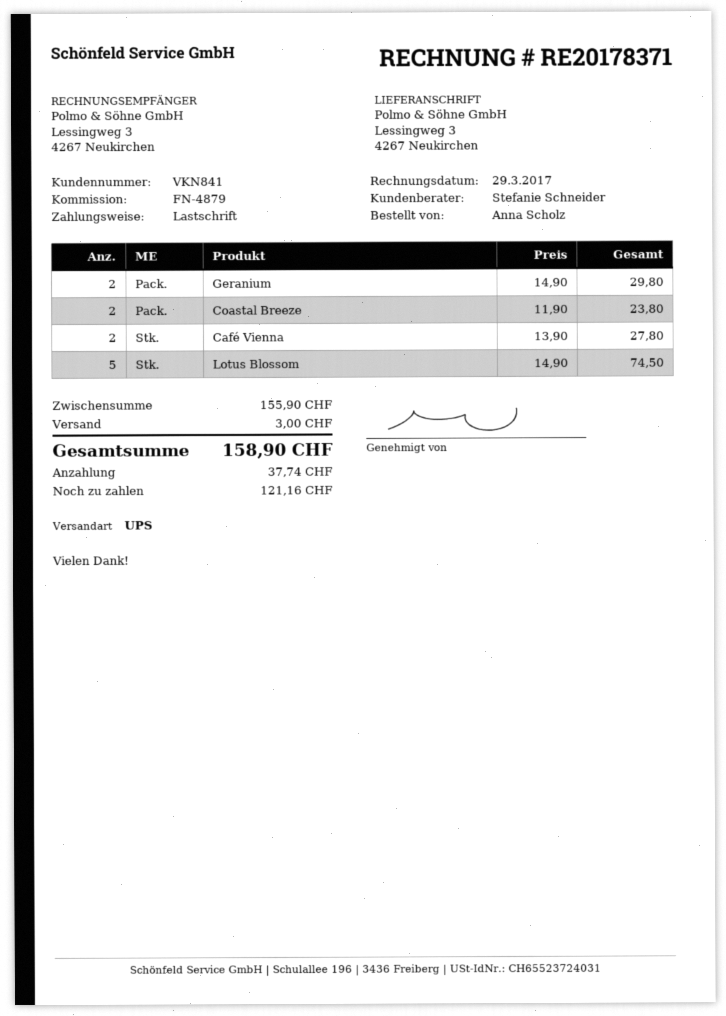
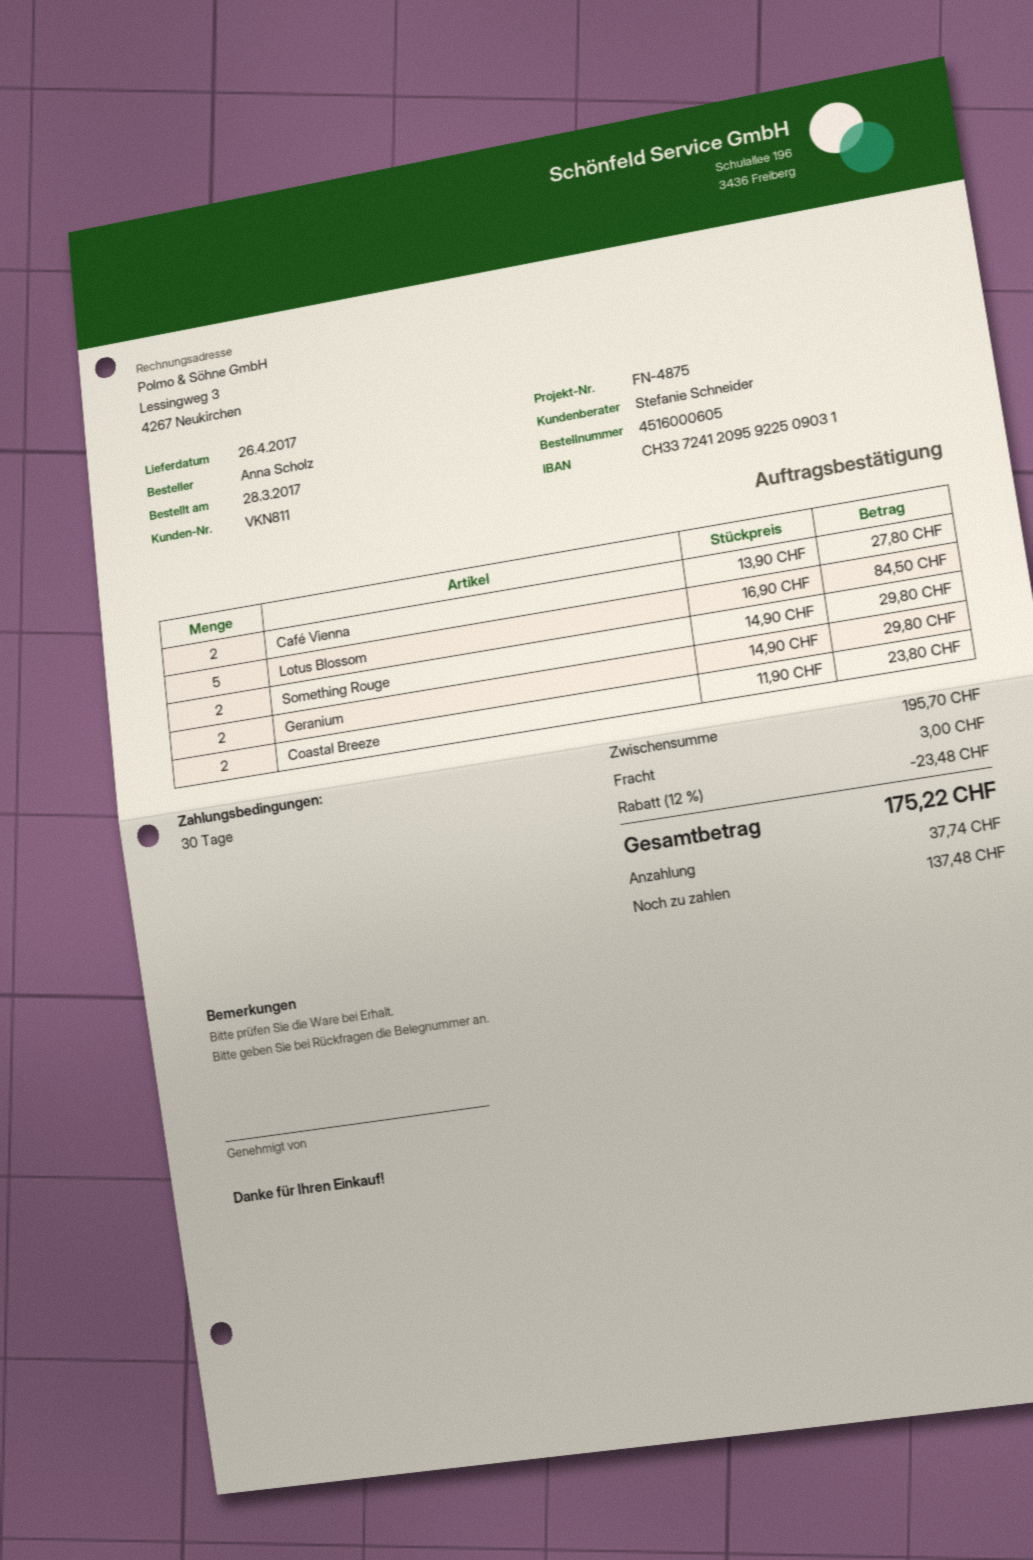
customer number: VKN841 -> VKN811
reference: FN-4879 -> FN-4875
Lotus Blossom: 5 x 14.90 = 74.50 -> 5 x 16.90 = 84.50
Something Rouge: none -> 2 x 14.90 = 29.80
subtotal: 155.90 -> 195.70
discount: none -> 12% = 23.48
total: 158.90 -> 175.22
balance: 121.16 -> 137.48

